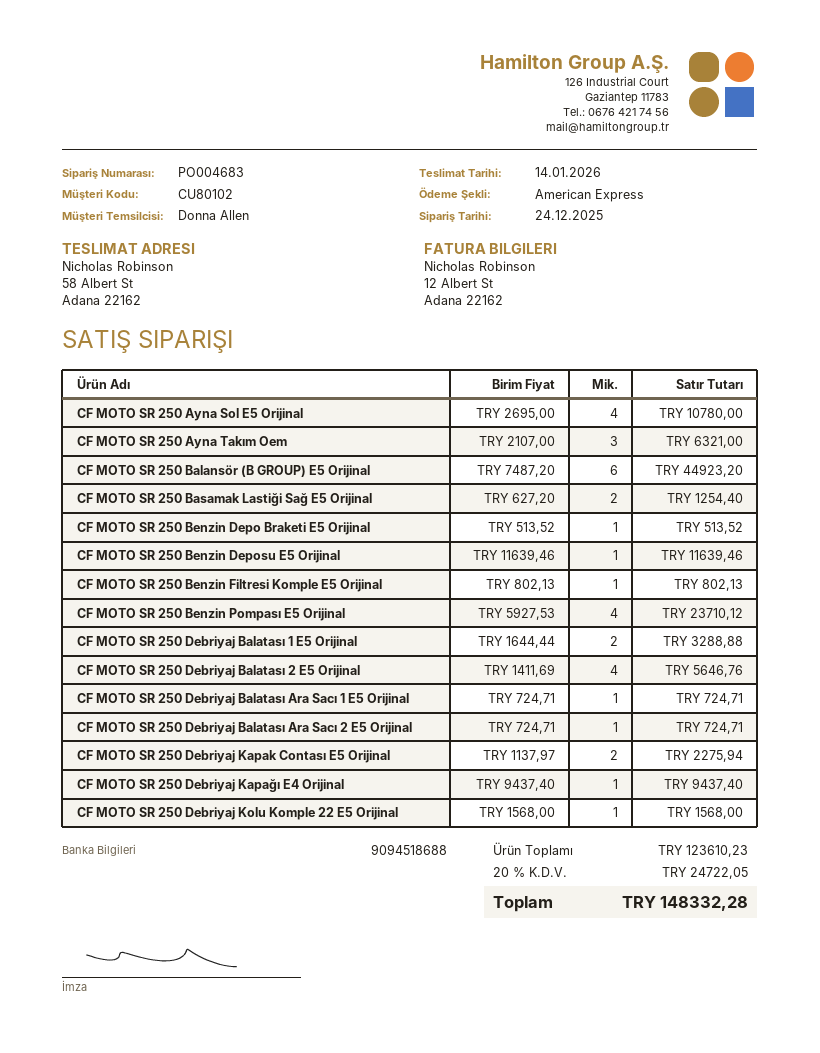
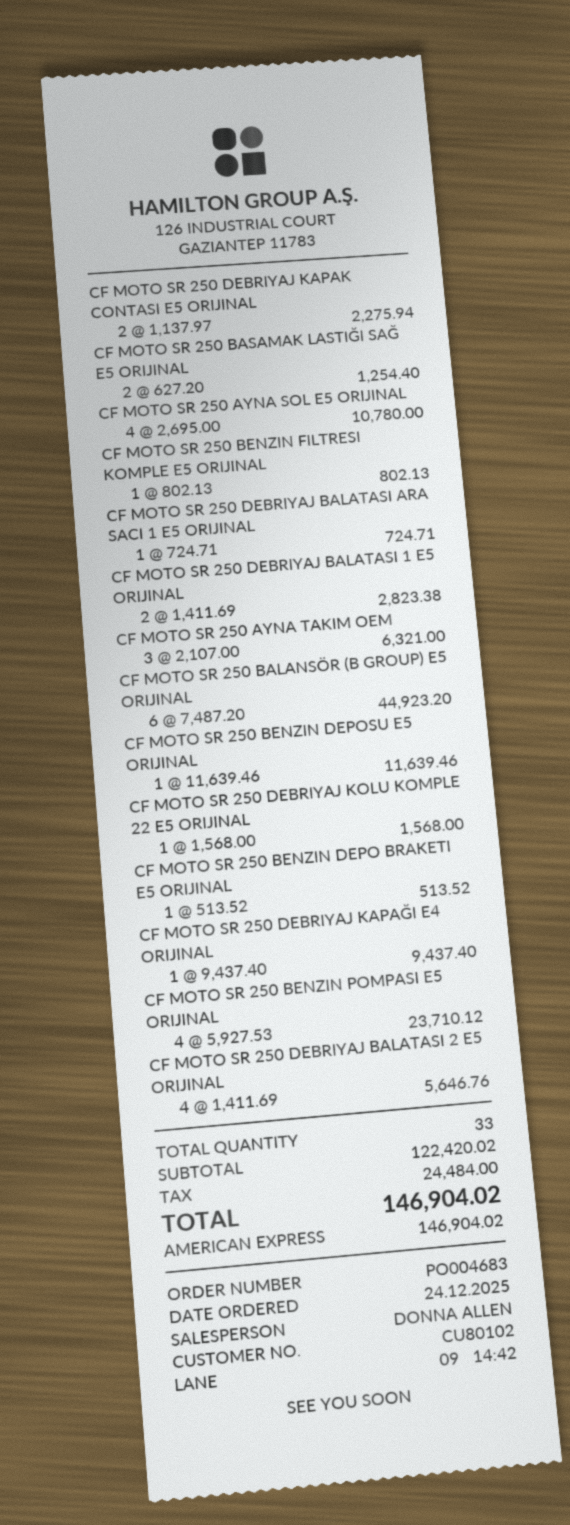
CF MOTO SR 250 Debriyaj Balatası 1 E5 Orijinal: 2 x 1644.44 = 3288.88 -> 2 x 1411.69 = 2823.38
CF MOTO SR 250 Debriyaj Balatası Ara Sacı 2 E5 Orijinal: 1 x 724.71 = 724.71 -> none
subtotal: 123610.23 -> 122420.02
tax: 24722.05 -> 24484.00
total: 148332.28 -> 146904.02

